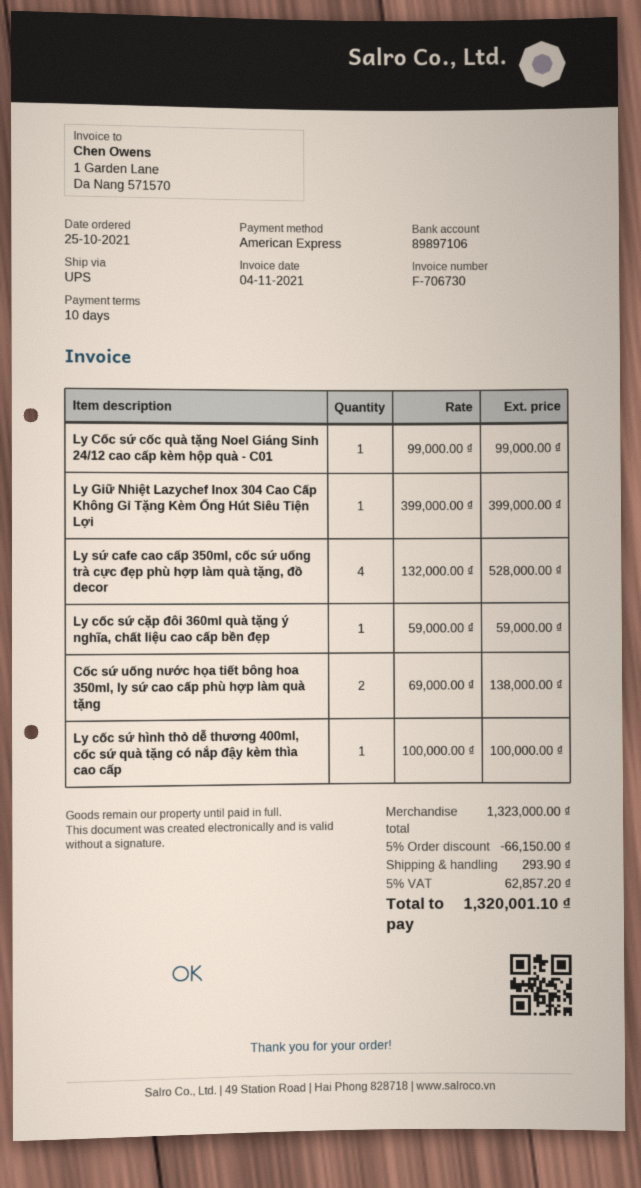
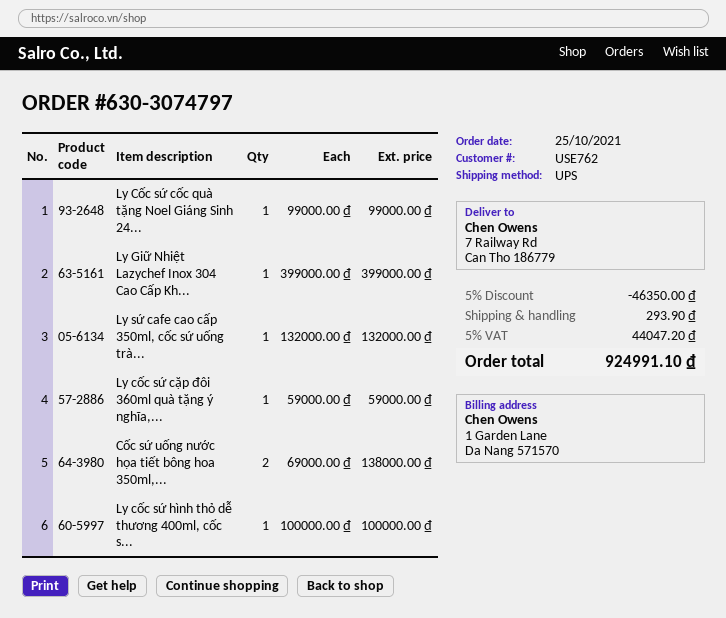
Ly sứ cafe cao cấp 350ml, cốc sứ uống trà cực đẹp phù hợp làm quà tặng, đồ decor: 4 x 132000.00 = 528000.00 -> 1 x 132000.00 = 132000.00
discount: 5% = 66150.00 -> 5% = 46350.00
tax: 5% = 62857.20 -> 5% = 44047.20
total: 1320001.10 -> 924991.10

